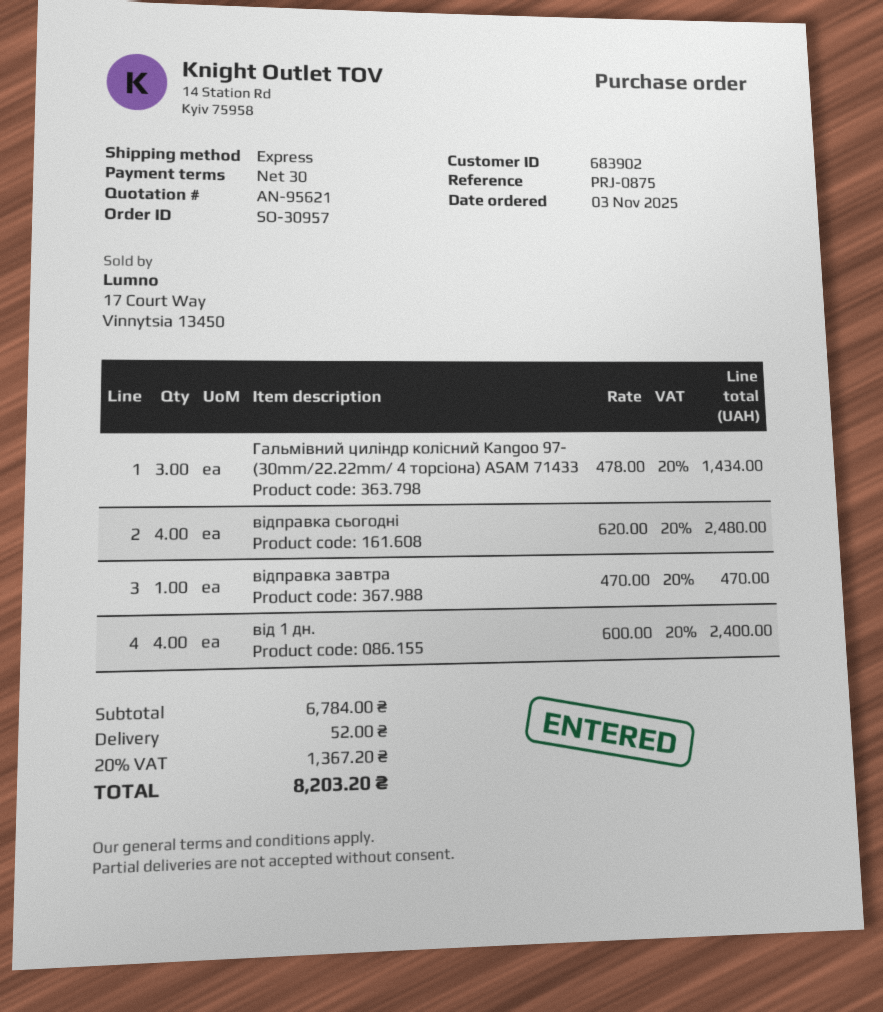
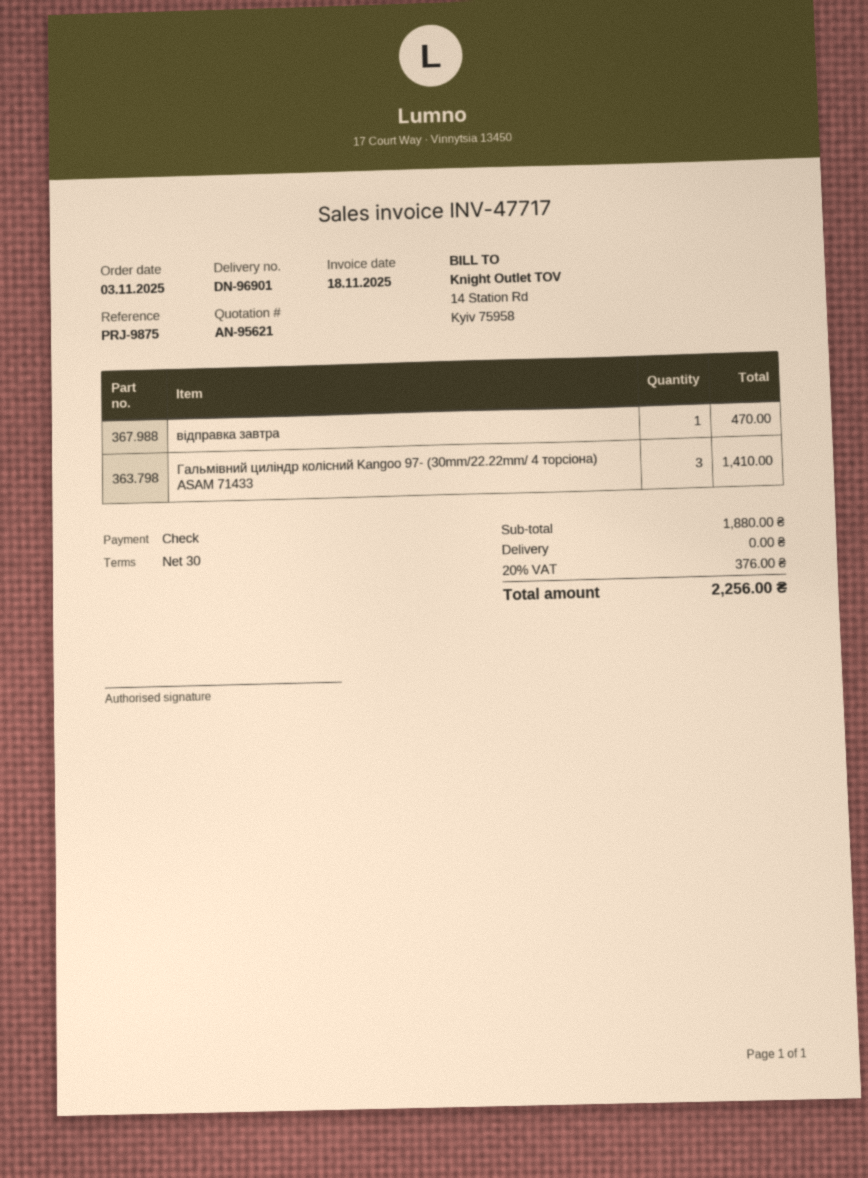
reference: PRJ-0875 -> PRJ-9875
Гальмівний циліндр колісний Kangoo 97- (30mm/22.22mm/ 4 торсіона) ASAM 71433: 3 for 1434.00 -> 3 for 1410.00
відправка сьогодні: 4 for 2480.00 -> none
від 1 дн.: 4 for 2400.00 -> none
subtotal: 6784.00 -> 1880.00
shipping: 52.00 -> 0.00
tax: 20% = 1367.20 -> 20% = 376.00
total: 8203.20 -> 2256.00

